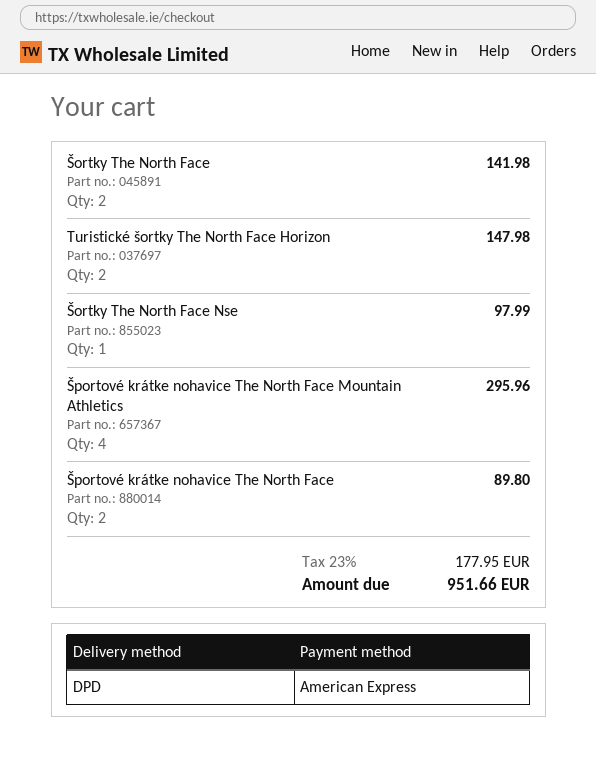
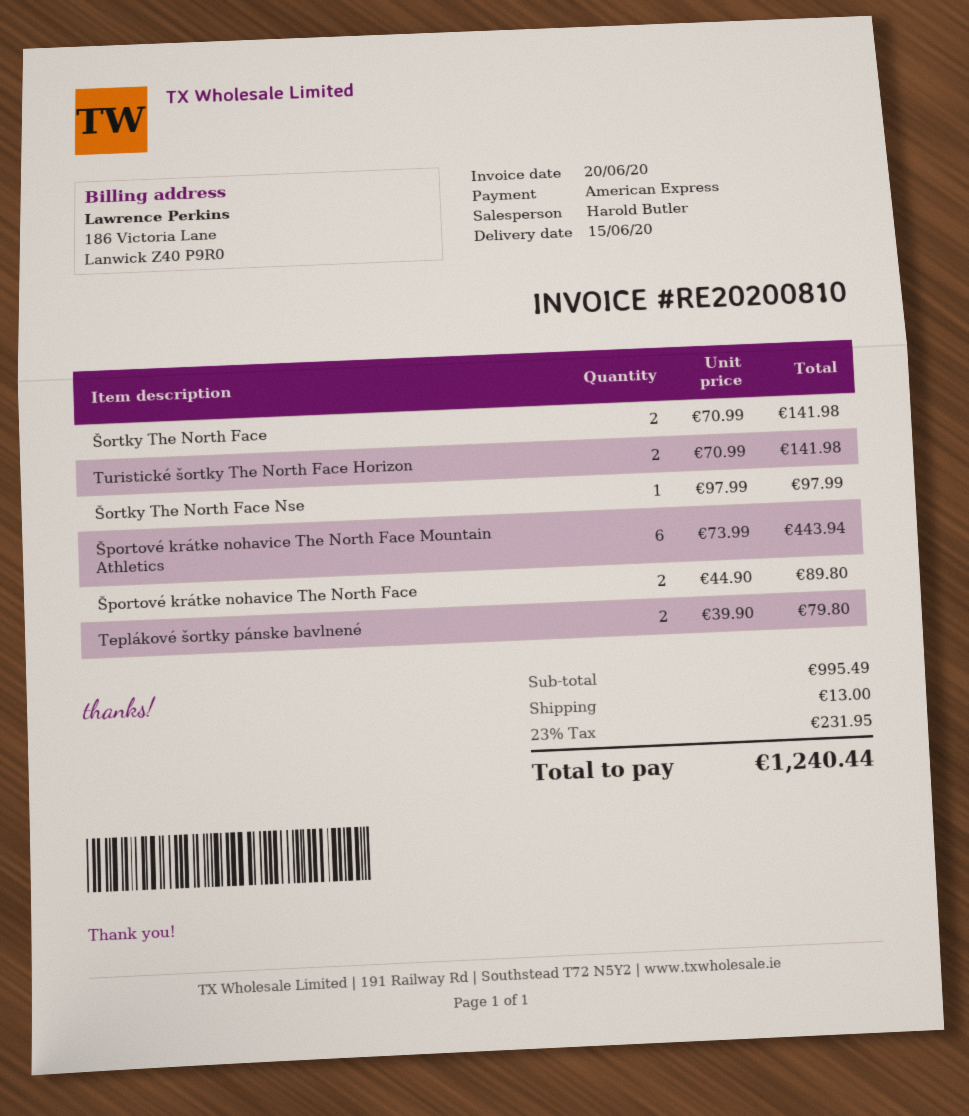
Turistické šortky The North Face Horizon: 2 for 147.98 -> 2 for 141.98
Športové krátke nohavice The North Face Mountain Athletics: 4 for 295.96 -> 6 for 443.94
Teplákové šortky pánske bavlnené: none -> 2 for 79.80
shipping: none -> 13.00
tax: 23% = 177.95 -> 23% = 231.95
total: 951.66 -> 1240.44

